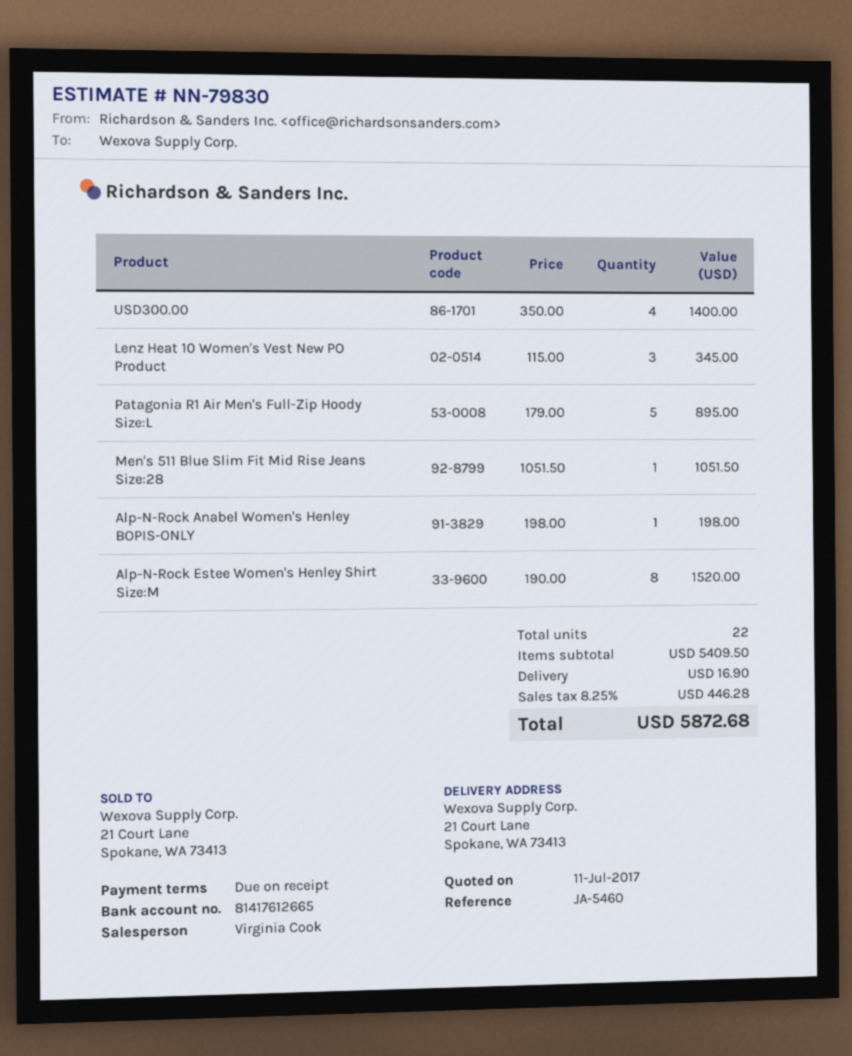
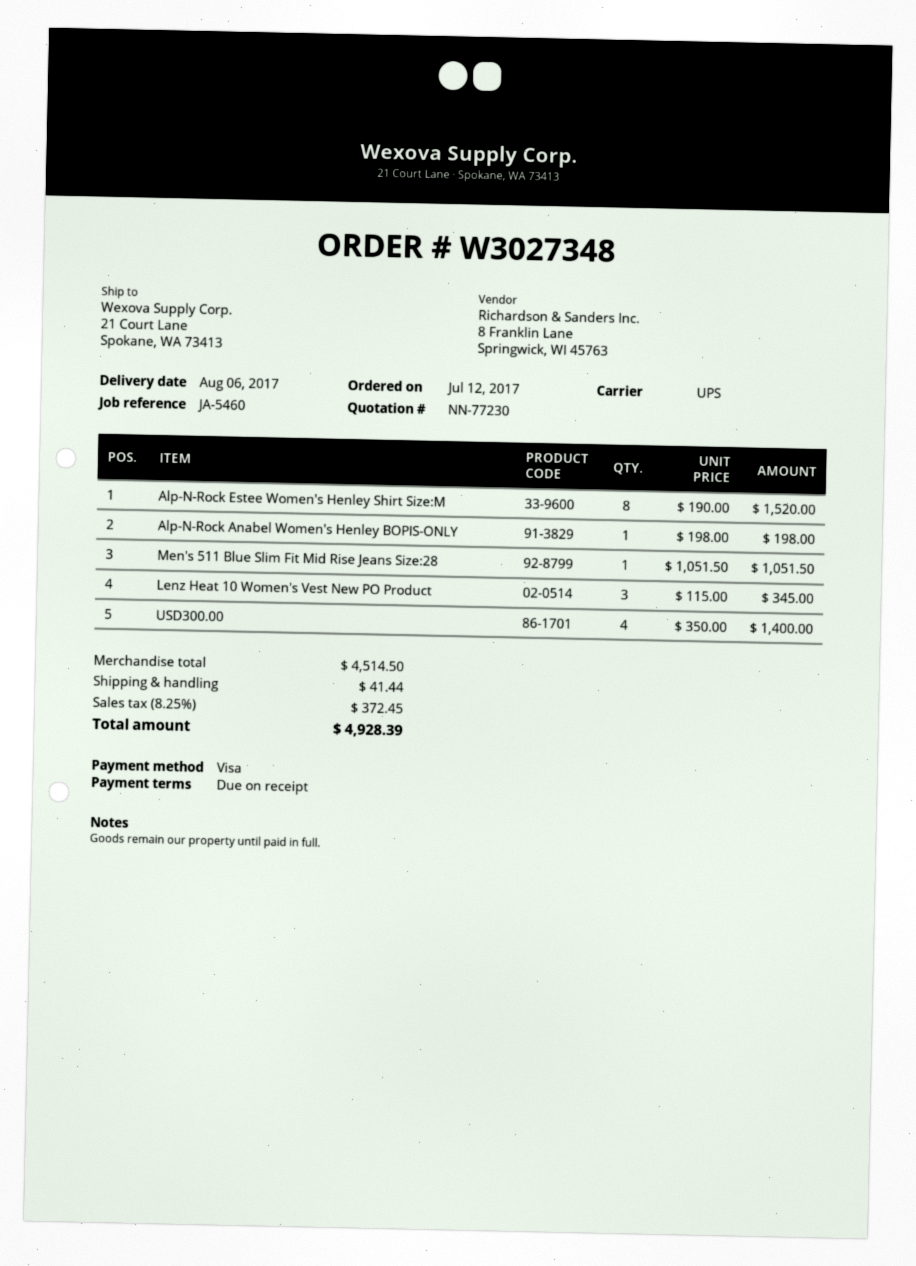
quote number: NN-79830 -> NN-77230
Patagonia R1 Air Men's Full-Zip Hoody Size:L: 5 x 179.00 = 895.00 -> none
subtotal: 5409.50 -> 4514.50
shipping: 16.90 -> 41.44
tax: 8.25% = 446.28 -> 8.25% = 372.45
total: 5872.68 -> 4928.39

